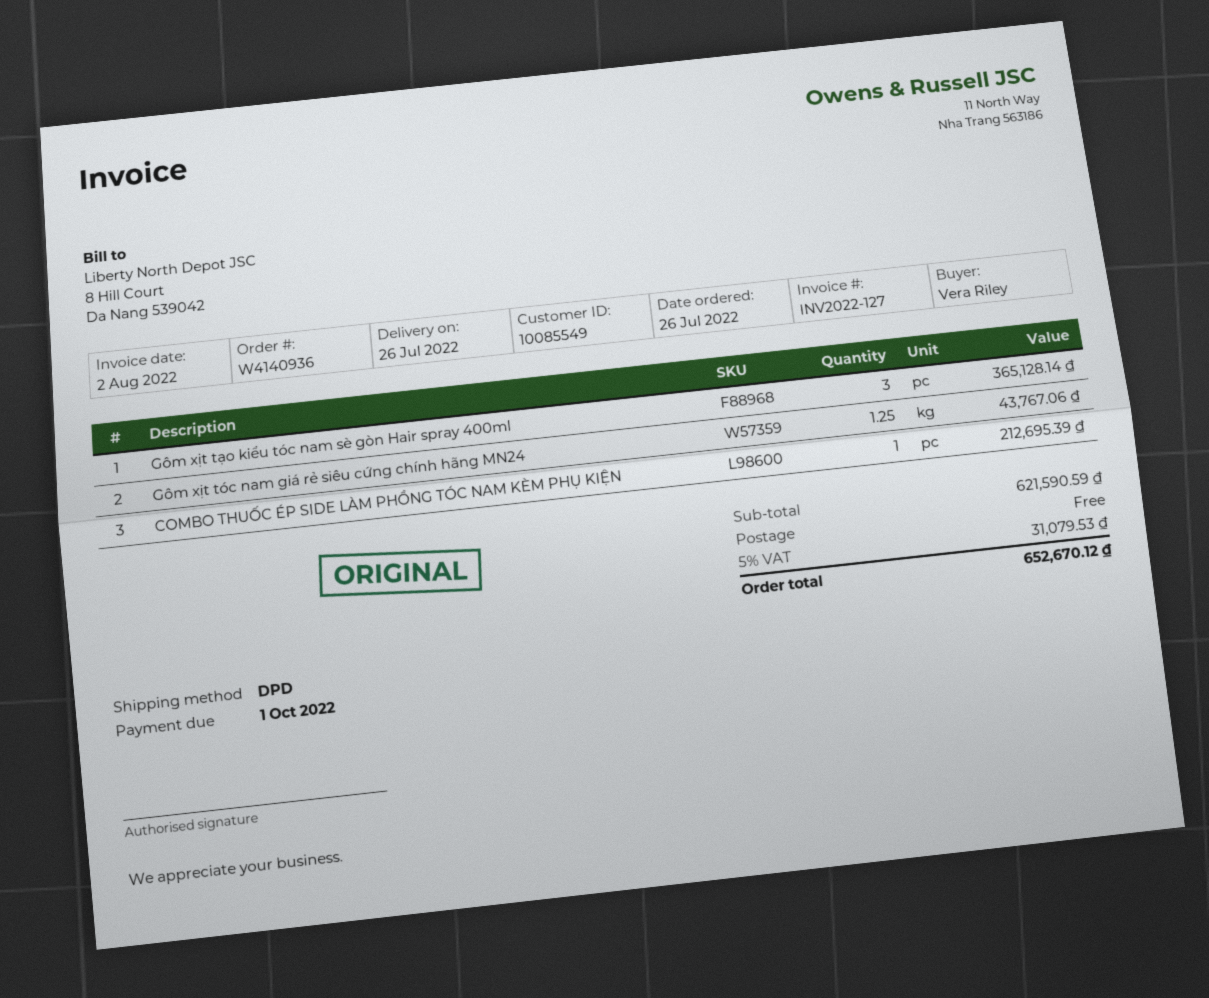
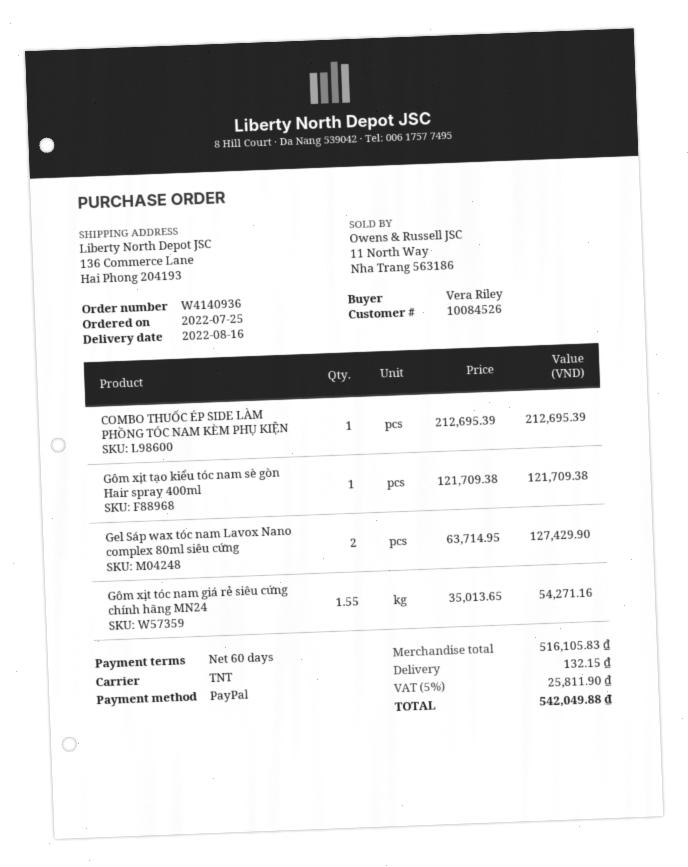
order date: 2022-07-26 -> 2022-07-25
delivery date: 2022-07-26 -> 2022-08-16
customer number: 10085549 -> 10084526
shipping method: DPD -> TNT
Gôm xịt tạo kiểu tóc nam sè gòn Hair spray 400ml: 3 for 365128.14 -> 1 for 121709.38
Gôm xịt tóc nam giá rẻ siêu cứng chính hãng MN24: 1.25 for 43767.06 -> 1.55 for 54271.16
Gel Sáp wax tóc nam Lavox Nano complex 80ml siêu cứng: none -> 2 for 127429.90
subtotal: 621590.59 -> 516105.83
shipping: 0.00 -> 132.15
tax: 5% = 31079.53 -> 5% = 25811.90
total: 652670.12 -> 542049.88

